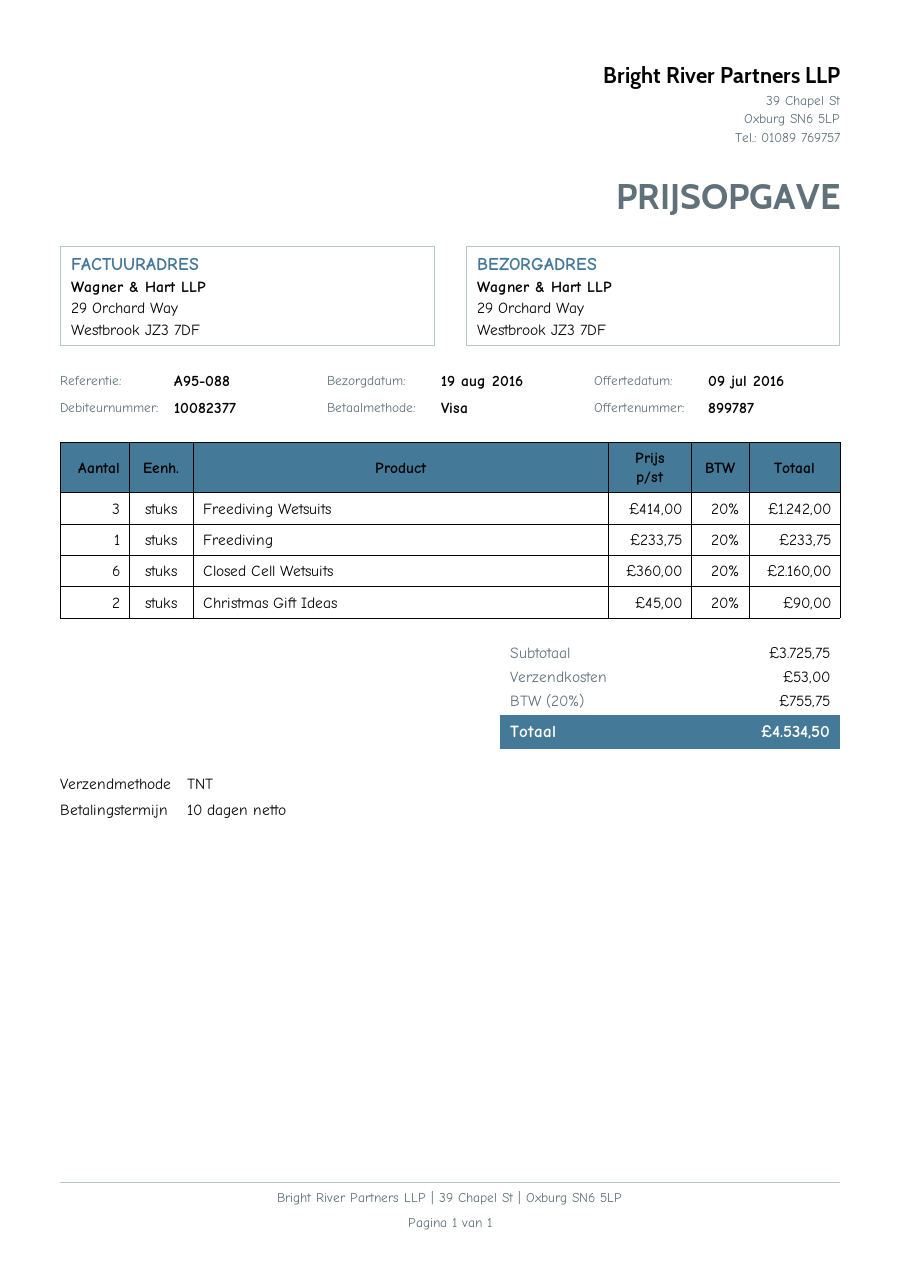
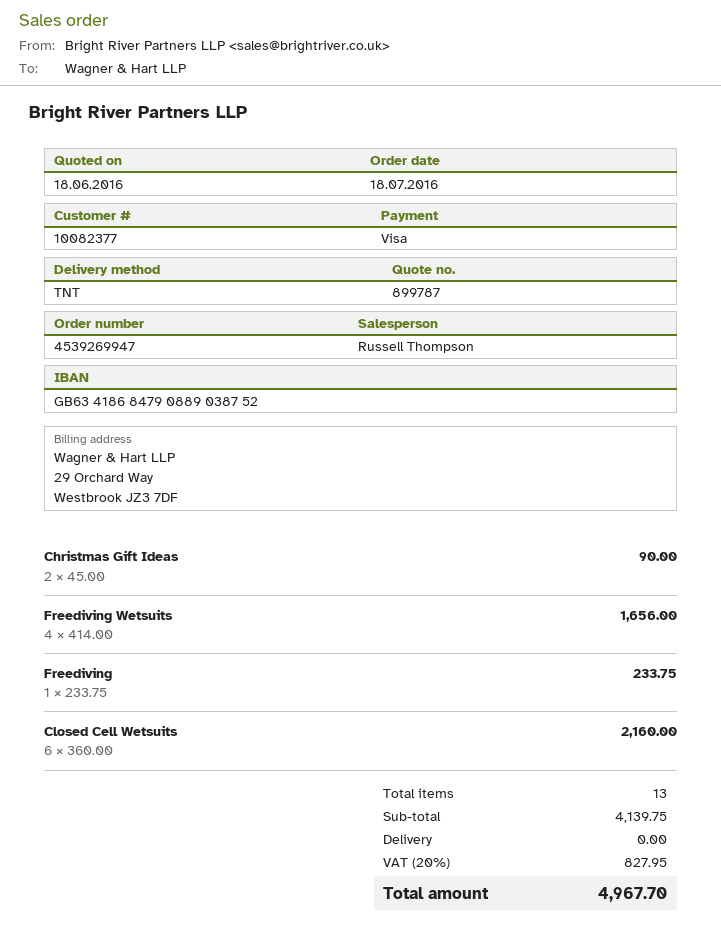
quote date: 2016-07-09 -> 2016-06-18
Freediving Wetsuits: 3 x 414.00 = 1242.00 -> 4 x 414.00 = 1656.00
subtotal: 3725.75 -> 4139.75
shipping: 53.00 -> 0.00
tax: 20% = 755.75 -> 20% = 827.95
total: 4534.50 -> 4967.70

